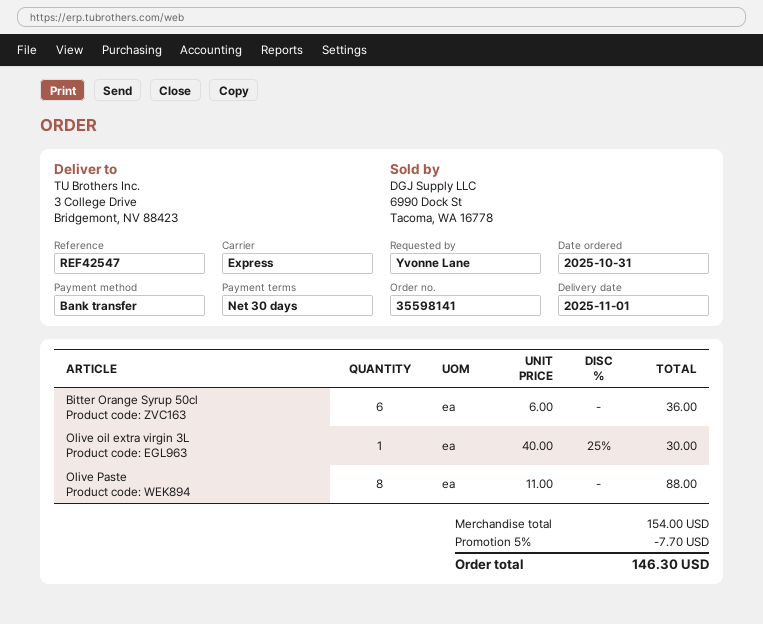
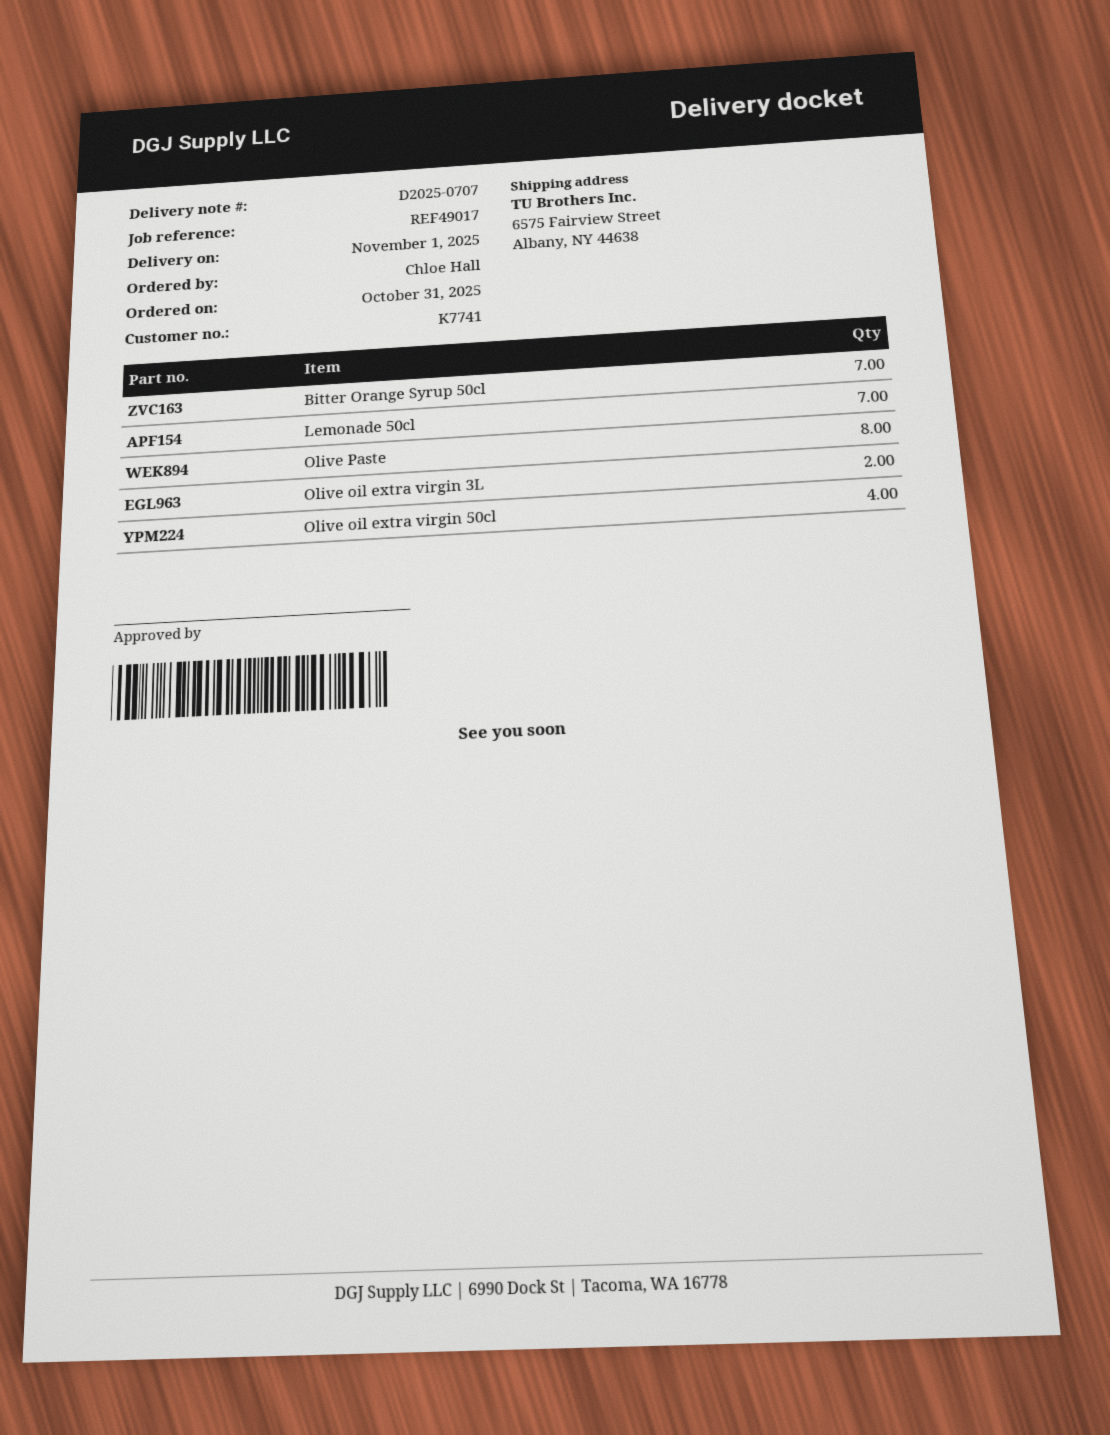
reference: REF42547 -> REF49017
ordered by: Yvonne Lane -> Chloe Hall
ship to: 3 College Drive, Bridgemont, NV 88423 -> 6575 Fairview Street, Albany, NY 44638
Bitter Orange Syrup 50cl: 6 -> 7
Olive oil extra virgin 3L: 1 -> 2
Lemonade 50cl: none -> 7
Olive oil extra virgin 50cl: none -> 4

